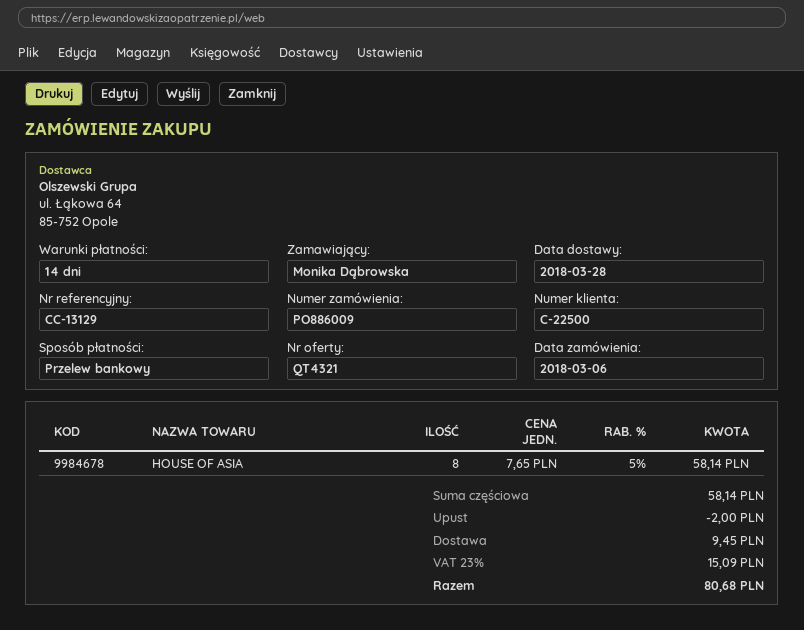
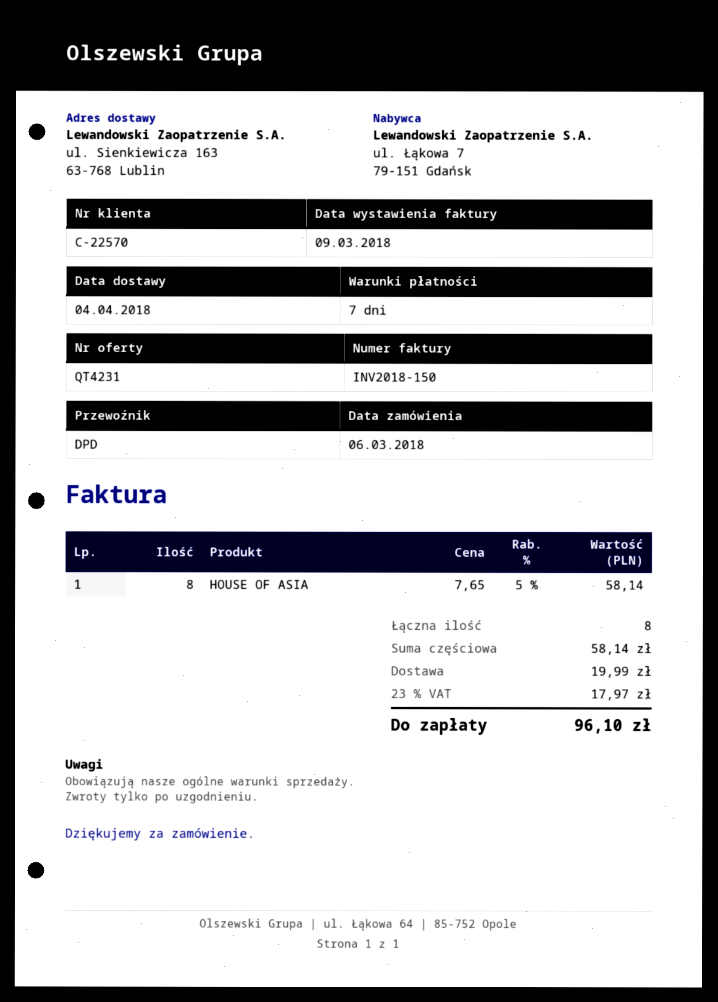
quote number: QT4321 -> QT4231
delivery date: 2018-03-28 -> 2018-04-04
payment terms: 14 days -> 7 days
customer number: C-22500 -> C-22570
discount: 2.00 -> none
shipping: 9.45 -> 19.99
tax: 23% = 15.09 -> 23% = 17.97
total: 80.68 -> 96.10

